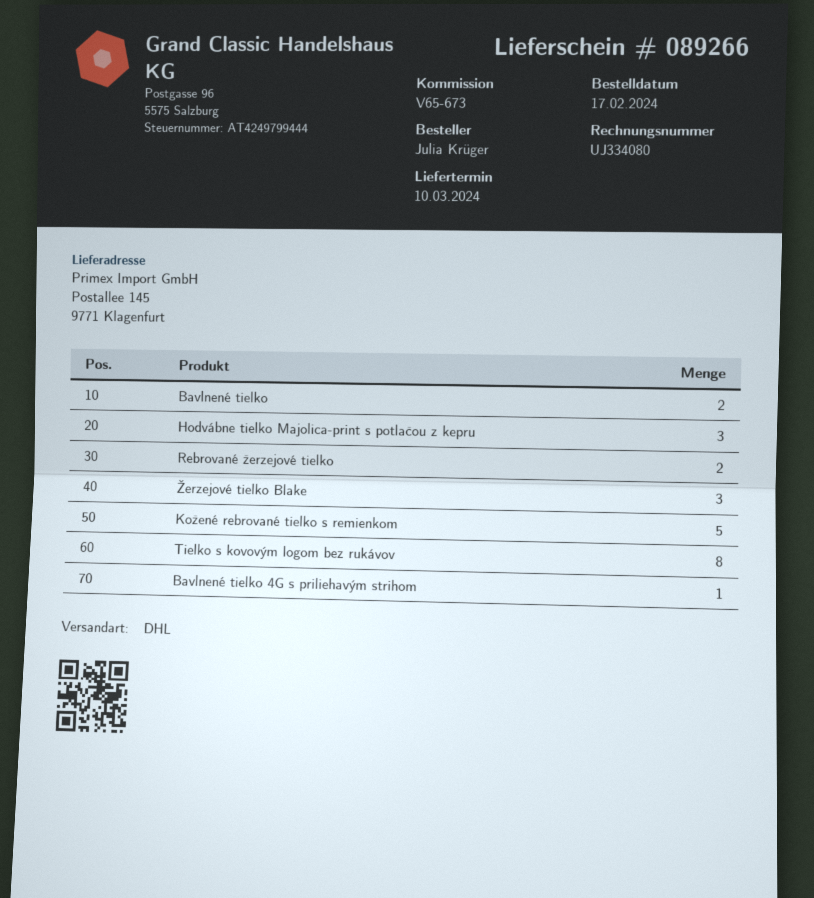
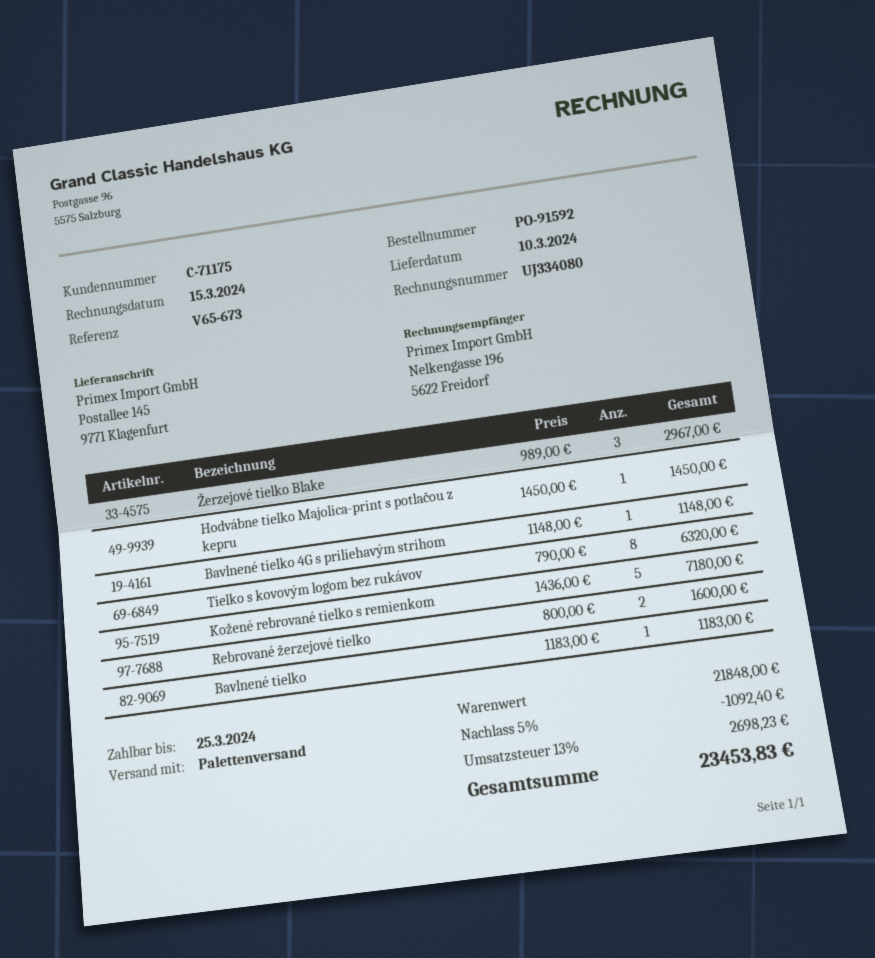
shipping method: DHL -> pallet freight
Bavlnené tielko: 2 -> 1
Hodvábne tielko Majolica-print s potlačou z kepru: 3 -> 1

